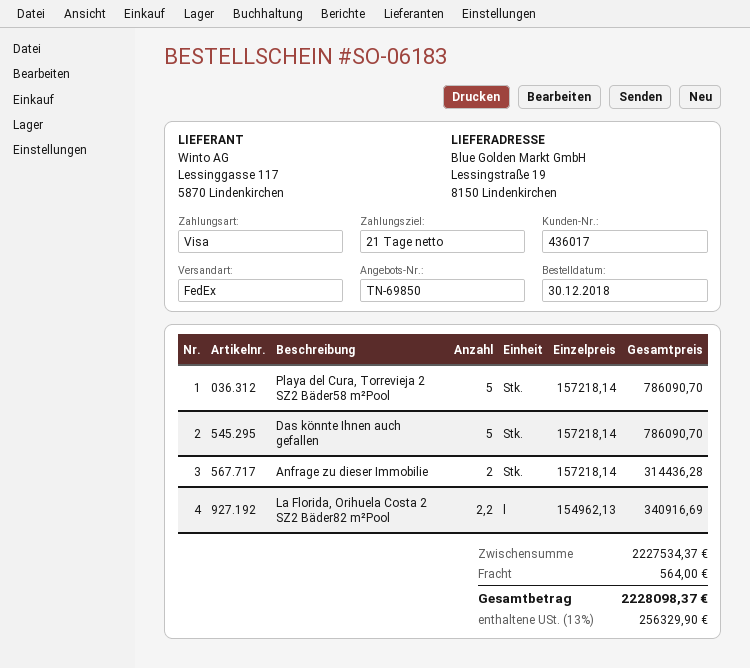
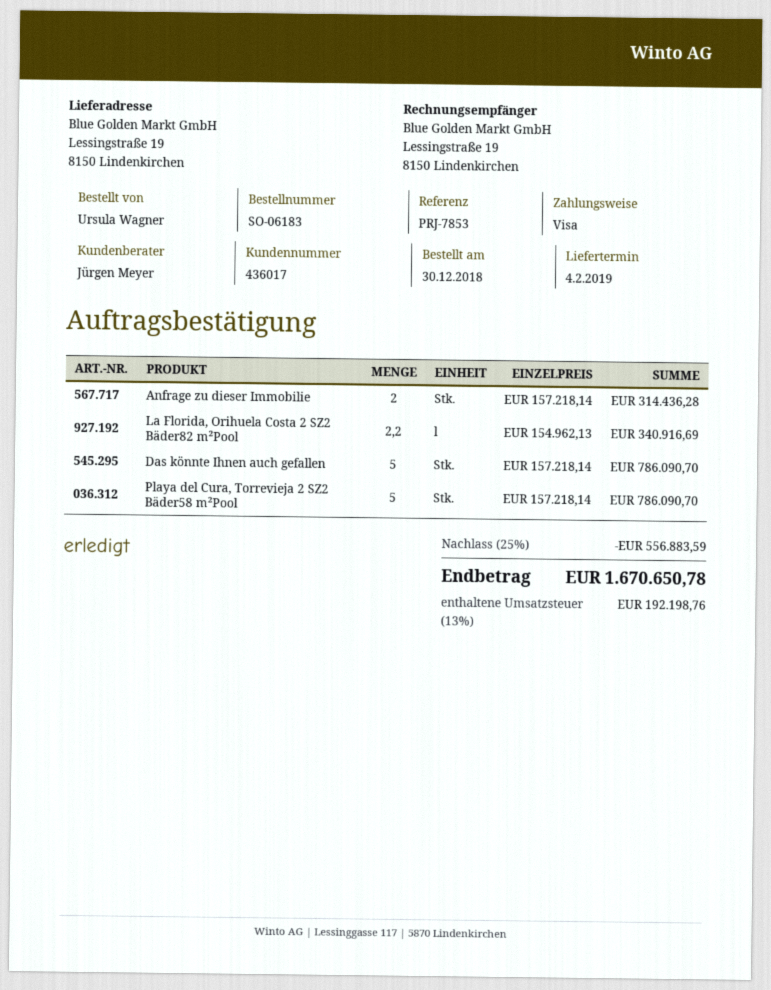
discount: none -> 25% = 556883.59
shipping: 564.00 -> none
tax: 13% = 256329.90 -> 13% = 192198.76
total: 2228098.37 -> 1670650.78

